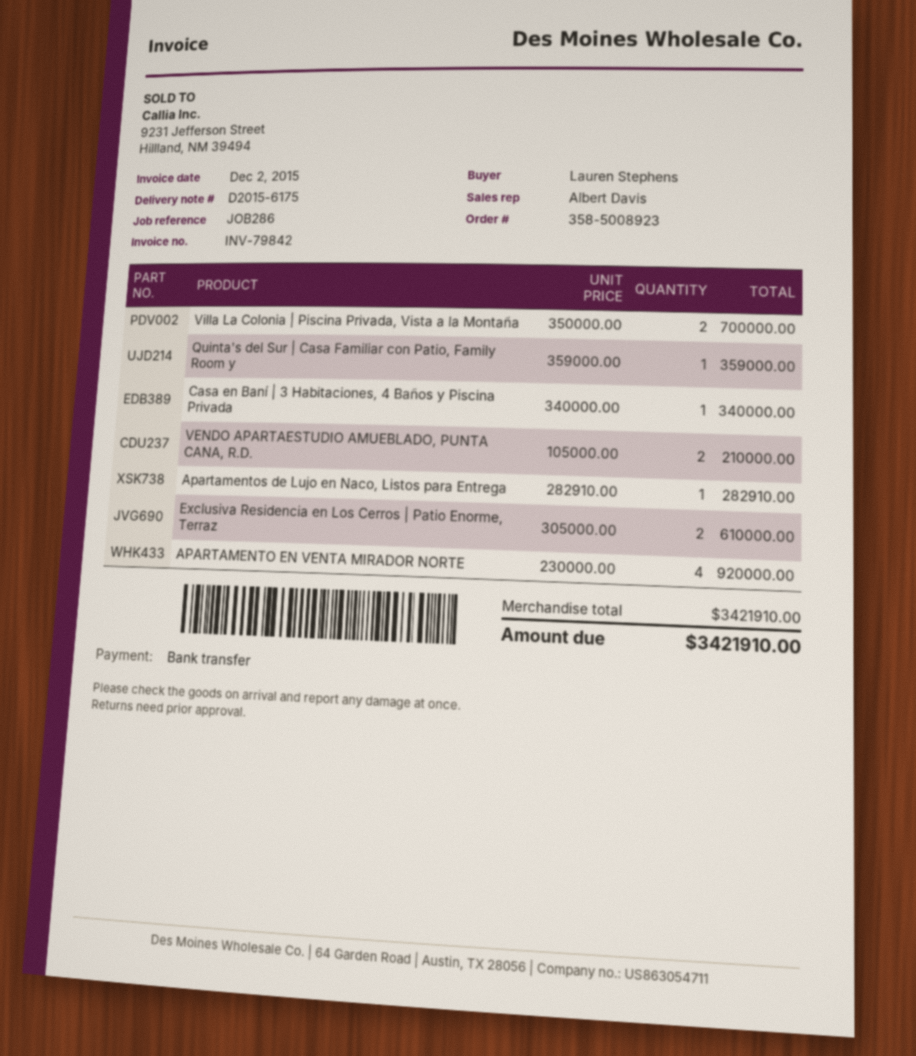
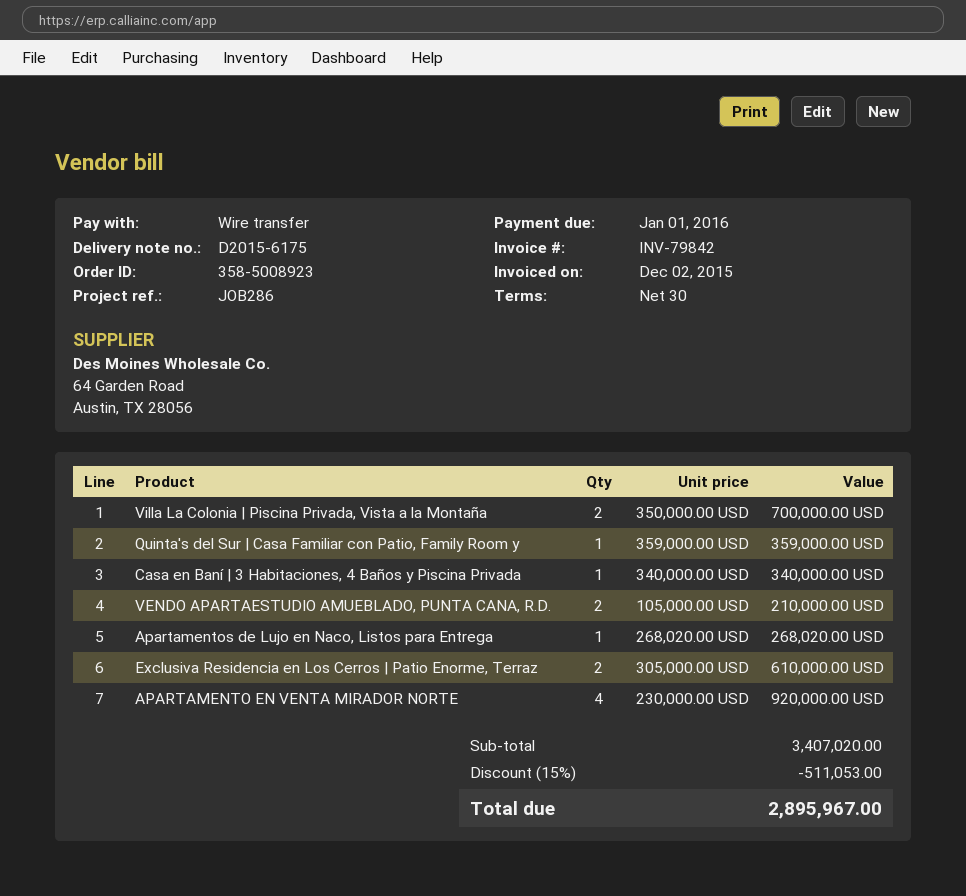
Apartamentos de Lujo en Naco, Listos para Entrega: 1 x 282910.00 = 282910.00 -> 1 x 268020.00 = 268020.00
subtotal: 3421910.00 -> 3407020.00
discount: none -> 15% = 511053.00
total: 3421910.00 -> 2895967.00

